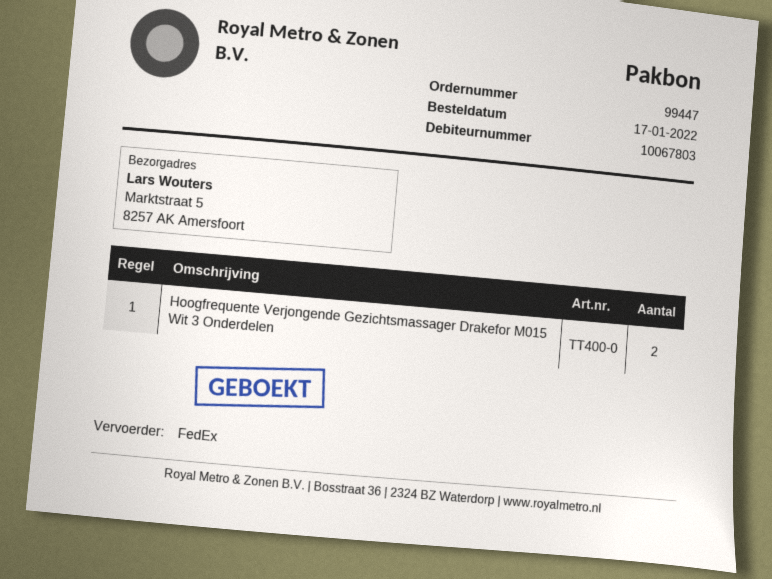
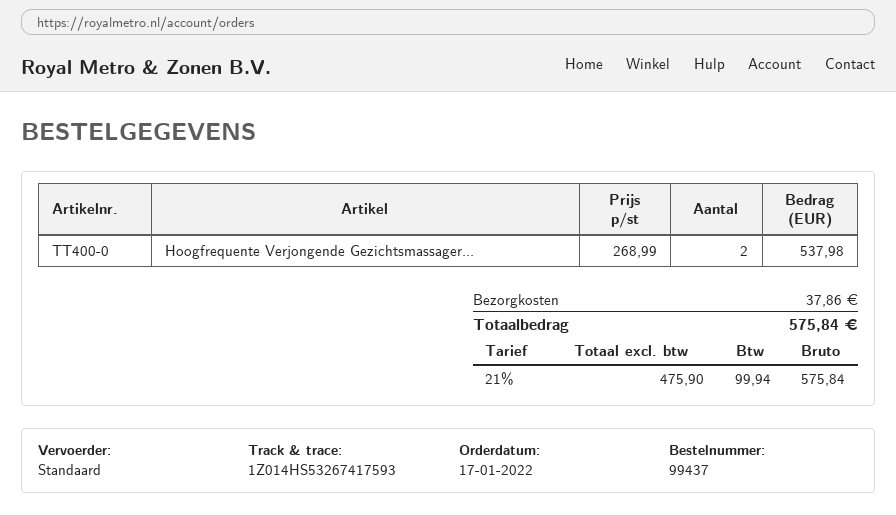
order number: 99447 -> 99437
shipping method: FedEx -> standard

